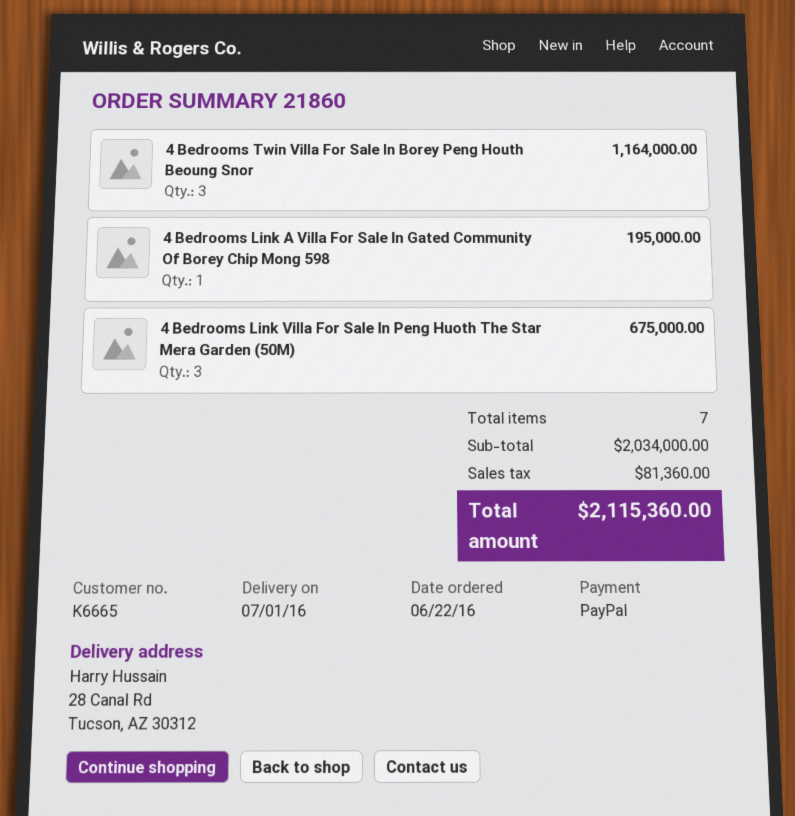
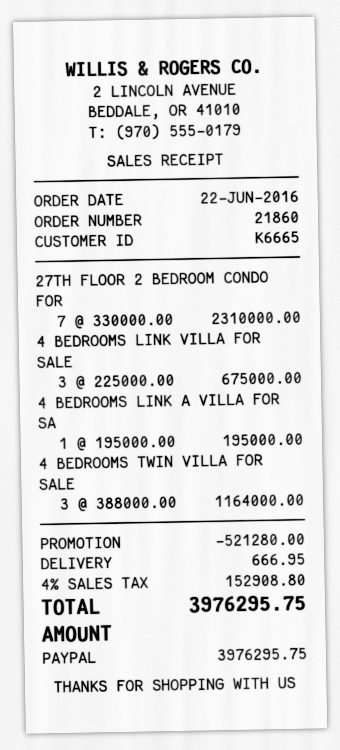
27TH FLOOR 2 BEDROOM CONDO FOR: none -> 7 for 2310000.00
discount: none -> 521280.00
shipping: none -> 666.95
tax: 81360.00 -> 152908.80
total: 2115360.00 -> 3976295.75

